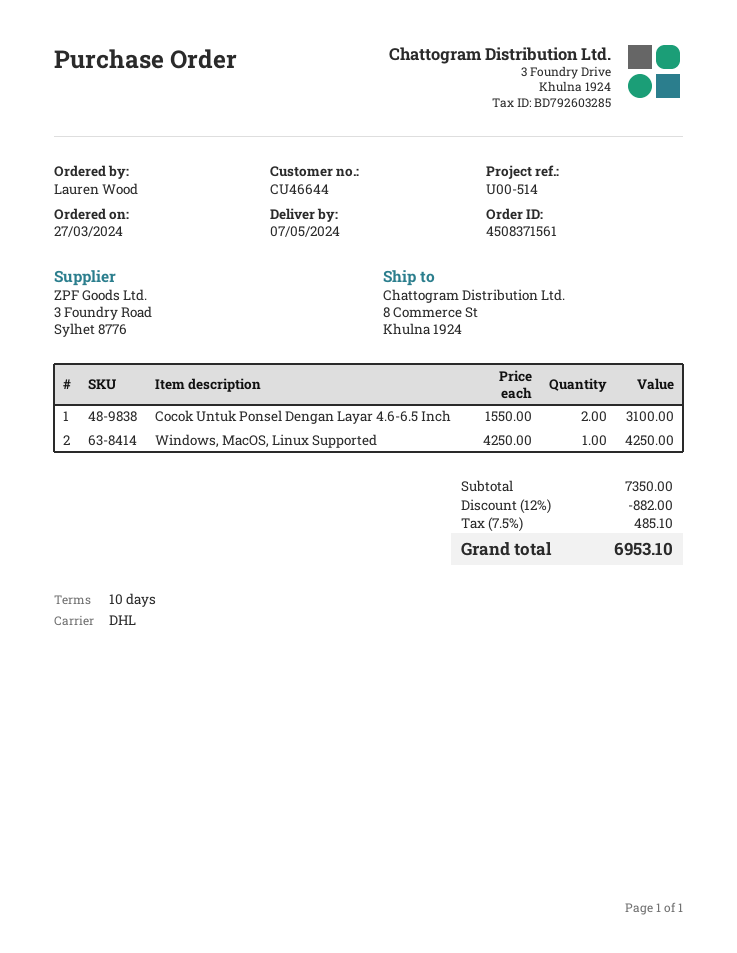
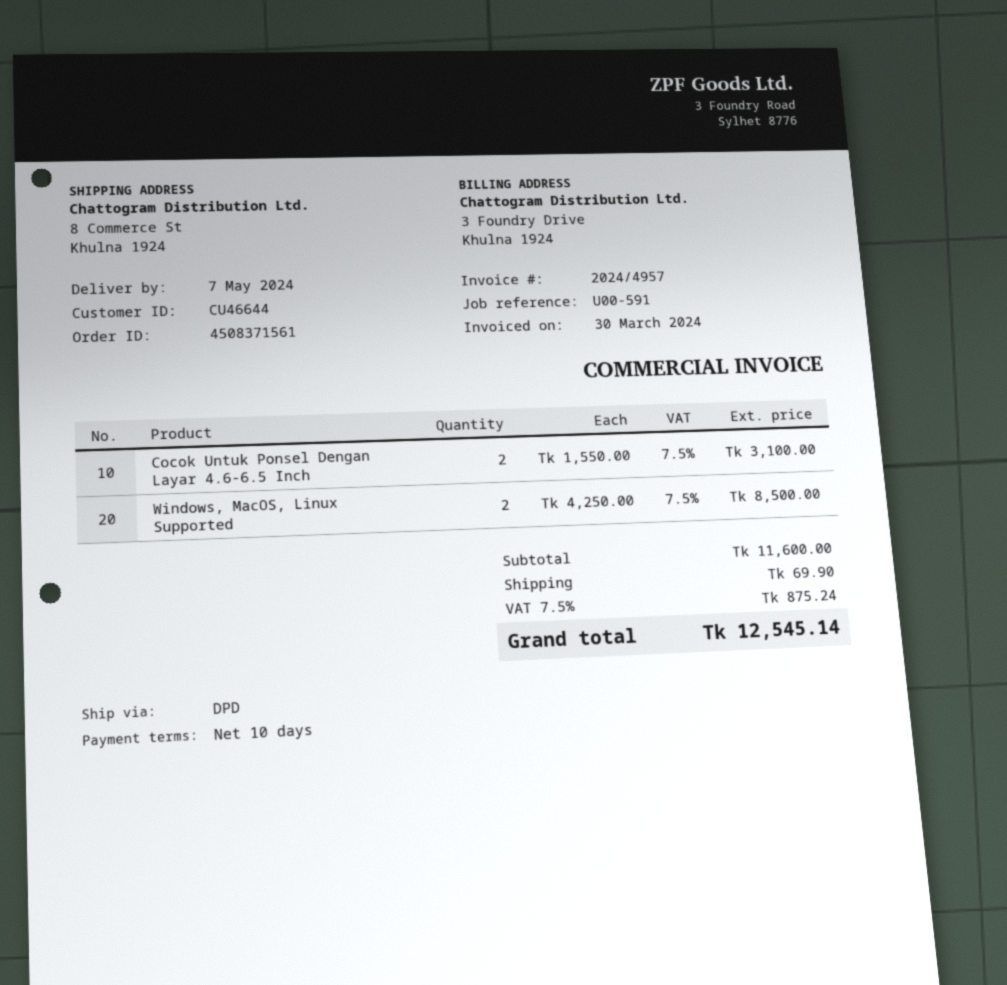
reference: U00-514 -> U00-591
shipping method: DHL -> DPD
Windows, MacOS, Linux Supported: 1 x 4250.00 = 4250.00 -> 2 x 4250.00 = 8500.00
subtotal: 7350.00 -> 11600.00
discount: 12% = 882.00 -> none
shipping: none -> 69.90
tax: 7.5% = 485.10 -> 7.5% = 875.24
total: 6953.10 -> 12545.14

